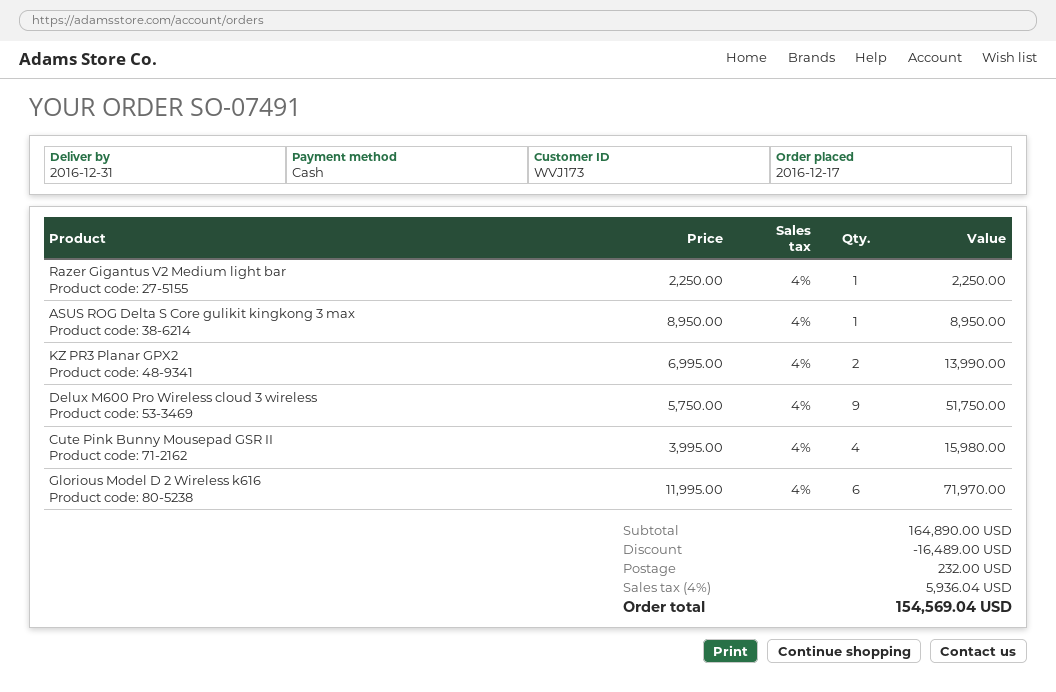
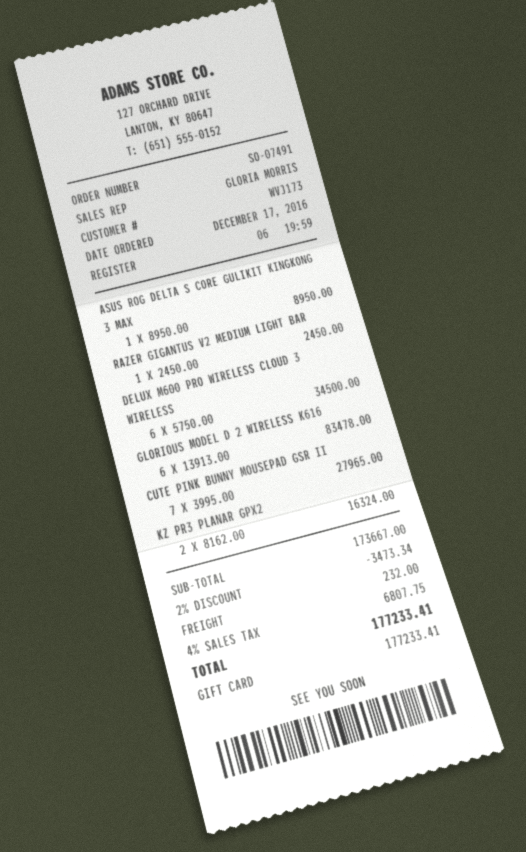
payment method: cash -> gift card
Razer Gigantus V2 Medium light bar: 1 x 2250.00 = 2250.00 -> 1 x 2450.00 = 2450.00
KZ PR3 Planar GPX2: 2 x 6995.00 = 13990.00 -> 2 x 8162.00 = 16324.00
Delux M600 Pro Wireless cloud 3 wireless: 9 x 5750.00 = 51750.00 -> 6 x 5750.00 = 34500.00
Cute Pink Bunny Mousepad GSR II: 4 x 3995.00 = 15980.00 -> 7 x 3995.00 = 27965.00
Glorious Model D 2 Wireless k616: 6 x 11995.00 = 71970.00 -> 6 x 13913.00 = 83478.00
subtotal: 164890.00 -> 173667.00
discount: 16489.00 -> 3473.34
tax: 4% = 5936.04 -> 4% = 6807.75
total: 154569.04 -> 177233.41

